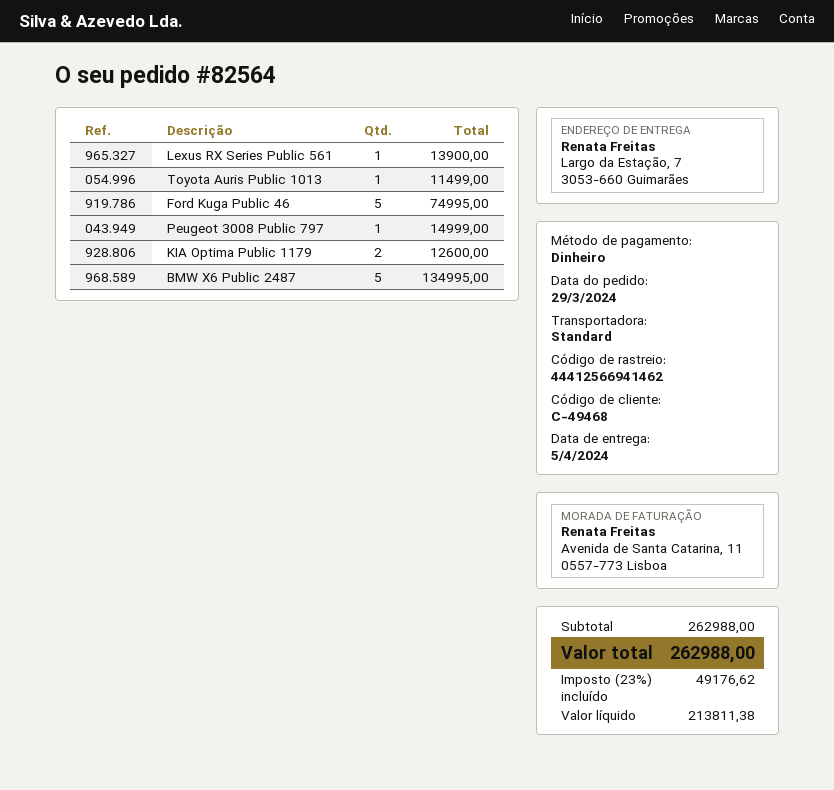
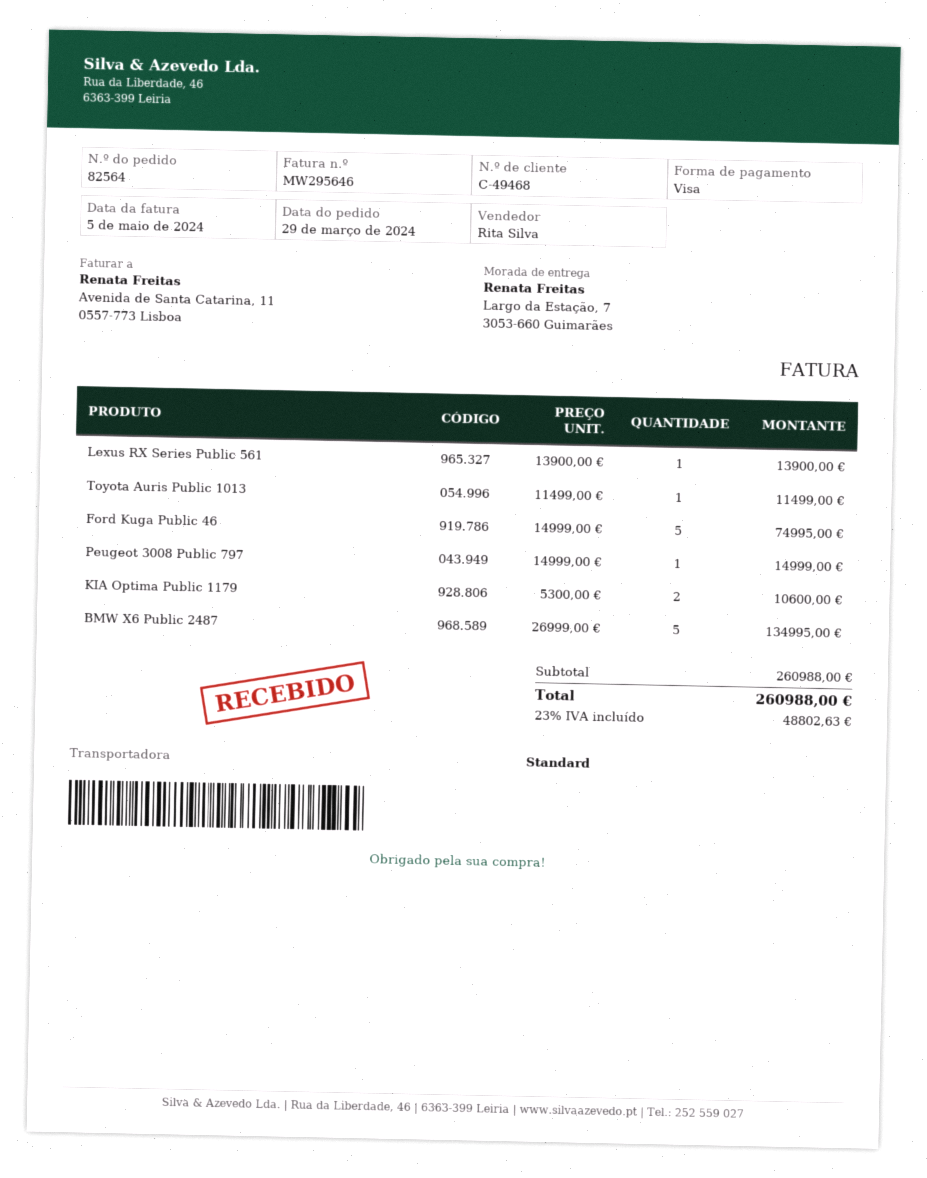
payment method: cash -> Visa
KIA Optima Public 1179: 2 for 12600.00 -> 2 for 10600.00
subtotal: 262988.00 -> 260988.00
tax: 23% = 49176.62 -> 23% = 48802.63
total: 262988.00 -> 260988.00

